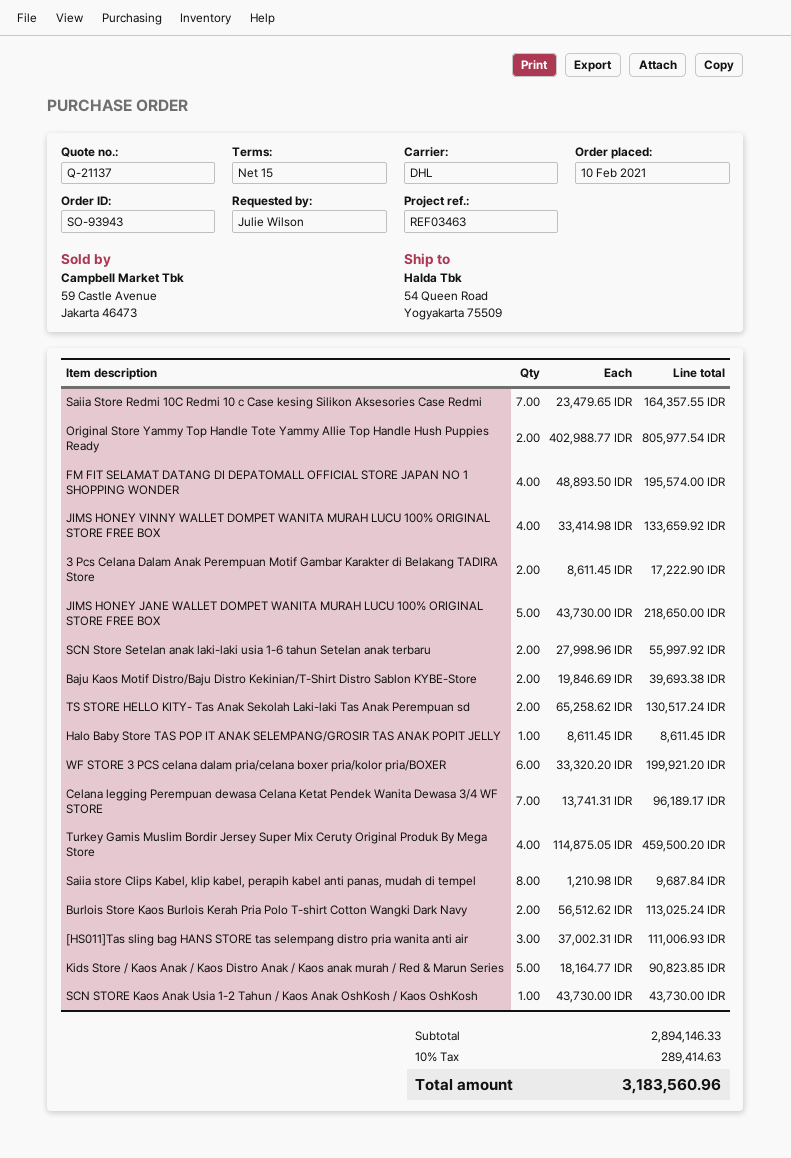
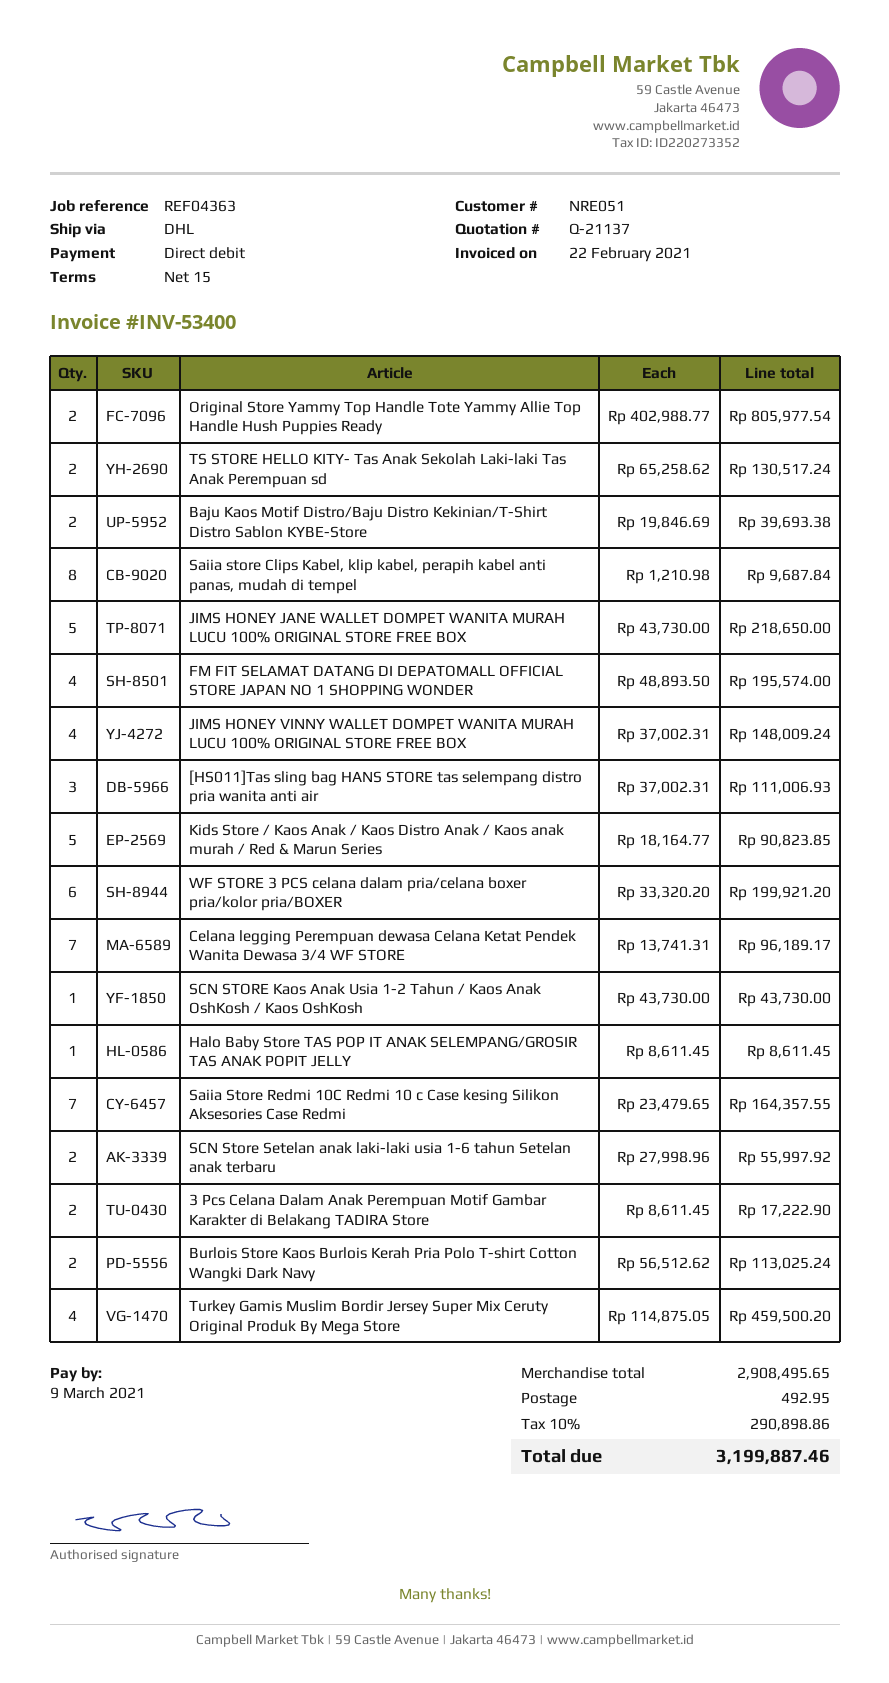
reference: REF03463 -> REF04363
JIMS HONEY VINNY WALLET DOMPET WANITA MURAH LUCU 100% ORIGINAL STORE FREE BOX: 4 x 33414.98 = 133659.92 -> 4 x 37002.31 = 148009.24
subtotal: 2894146.33 -> 2908495.65
shipping: none -> 492.95
tax: 10% = 289414.63 -> 10% = 290898.86
total: 3183560.96 -> 3199887.46

